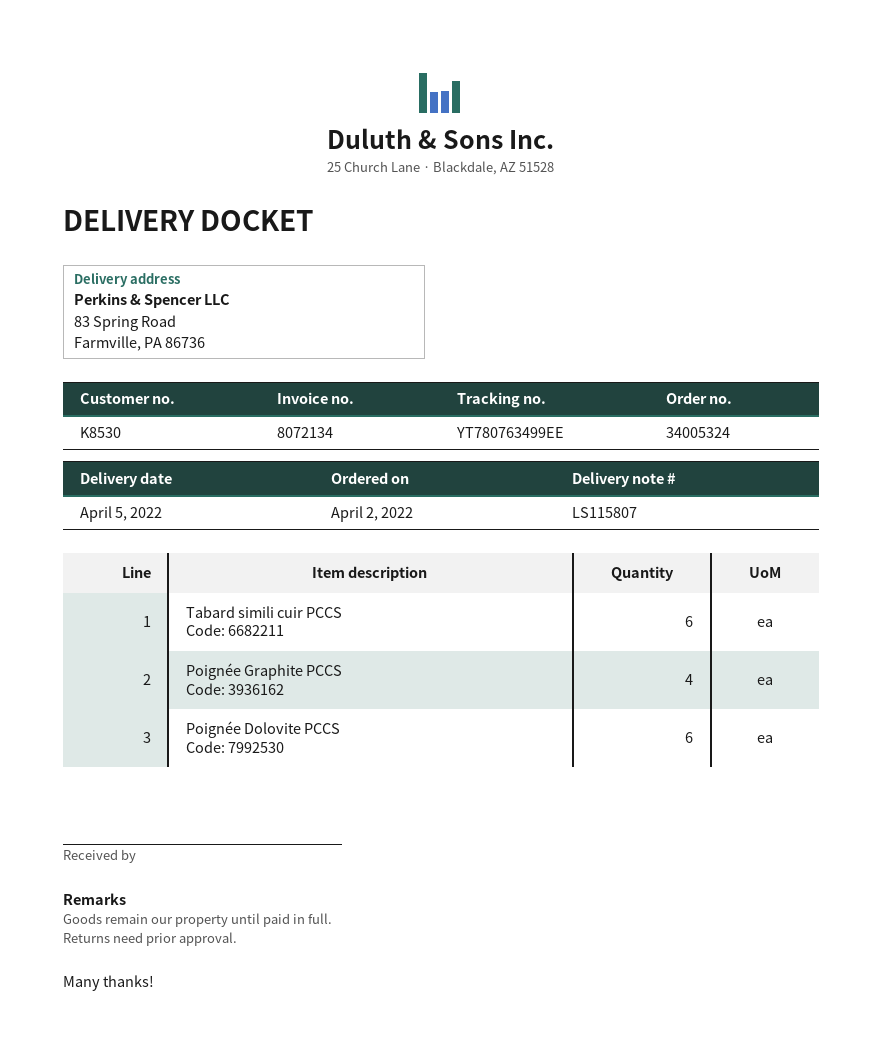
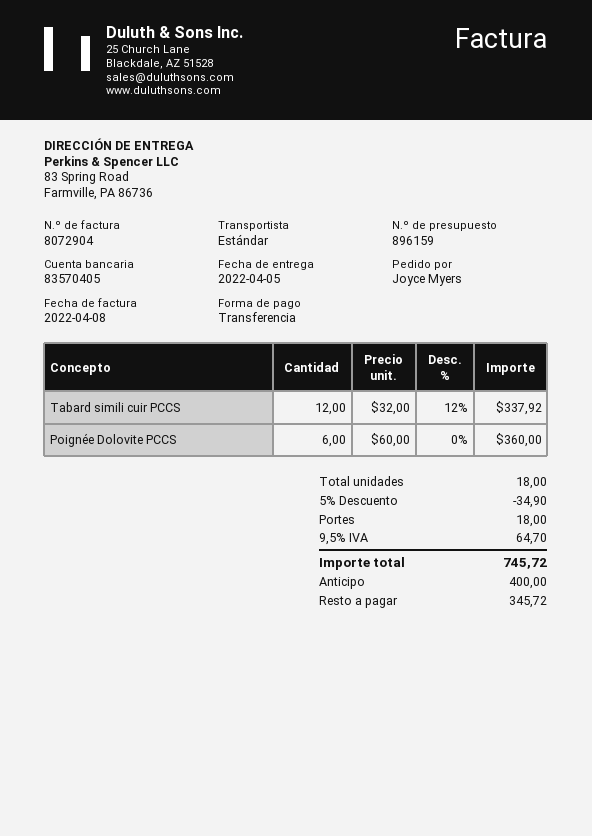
invoice number: 8072134 -> 8072904
Tabard simili cuir PCCS: 6 -> 12
Poignée Graphite PCCS: 4 -> none

